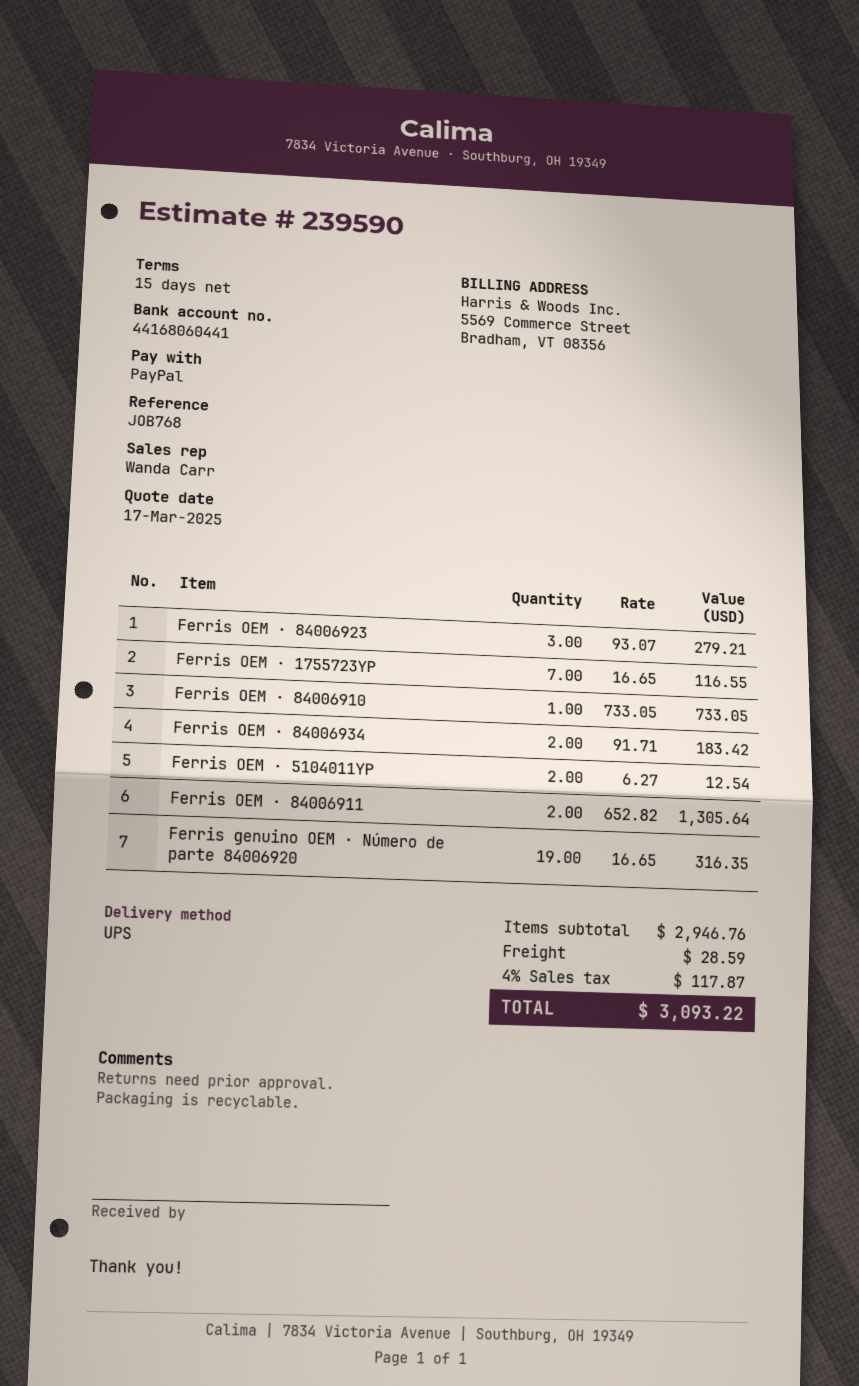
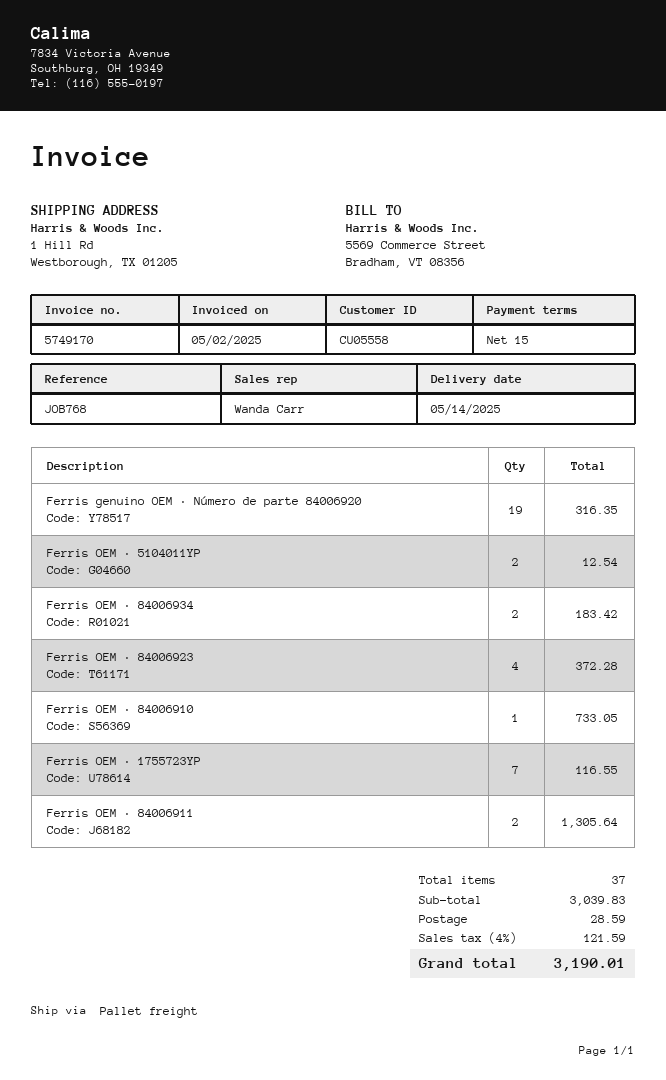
shipping method: UPS -> pallet freight
Ferris OEM · 84006923: 3 for 279.21 -> 4 for 372.28
subtotal: 2946.76 -> 3039.83
tax: 4% = 117.87 -> 4% = 121.59
total: 3093.22 -> 3190.01

